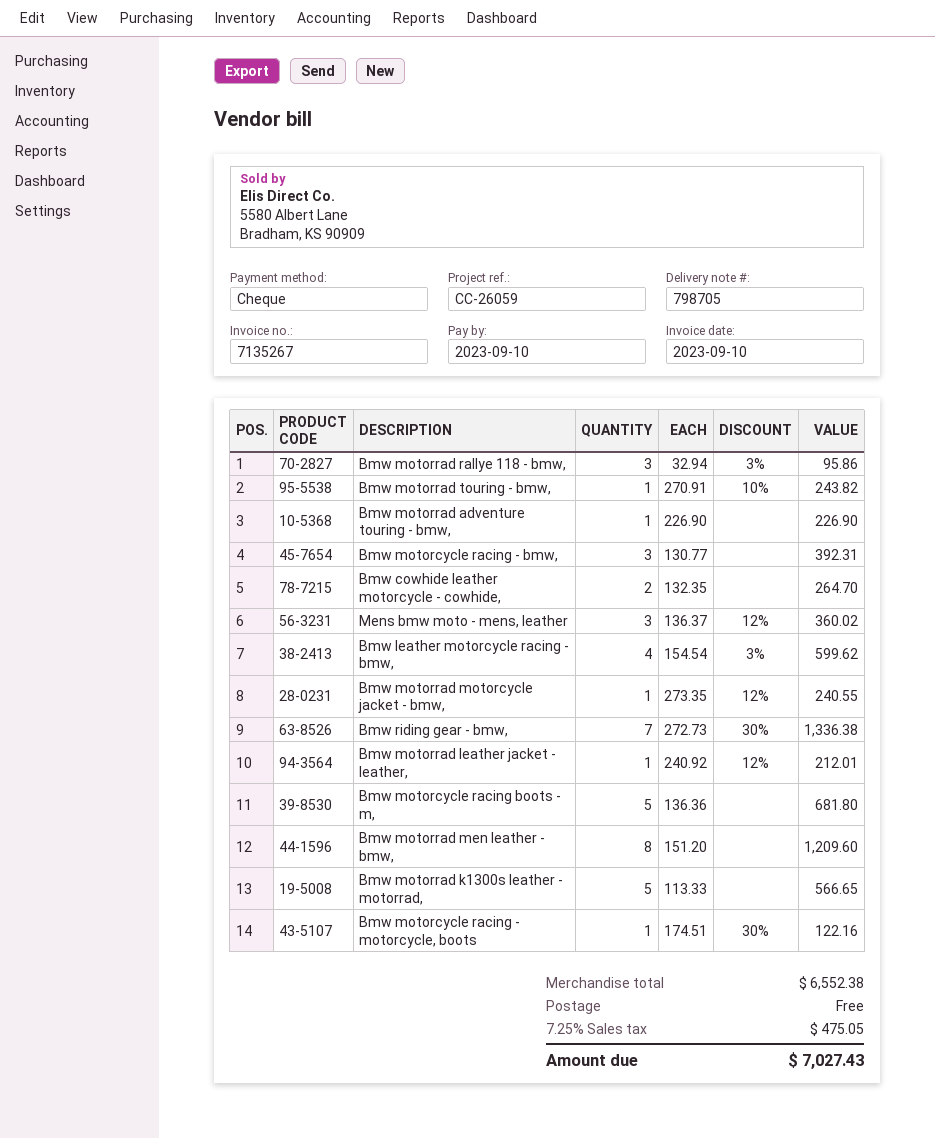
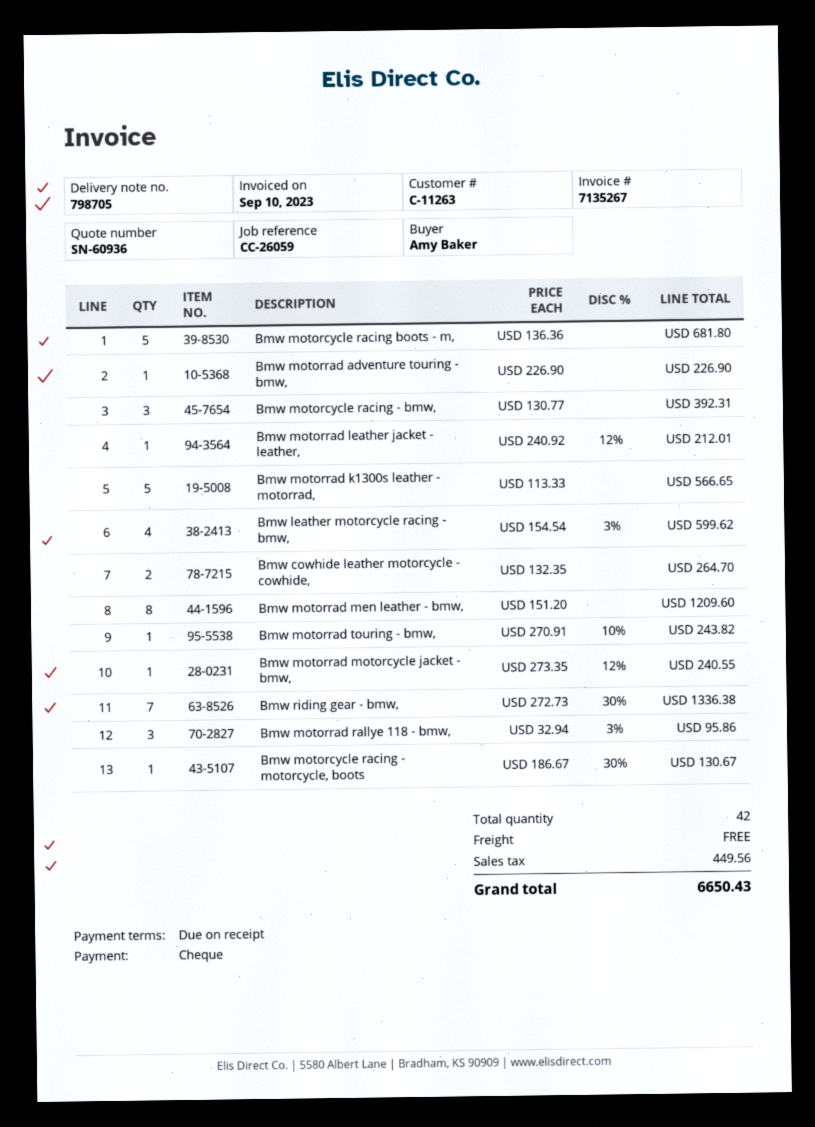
Mens bmw moto - mens, leather: 3 x 136.37 - 12% = 360.02 -> none
Bmw motorcycle racing - motorcycle, boots: 1 x 174.51 - 30% = 122.16 -> 1 x 186.67 - 30% = 130.67
tax: 475.05 -> 449.56
total: 7027.43 -> 6650.43

